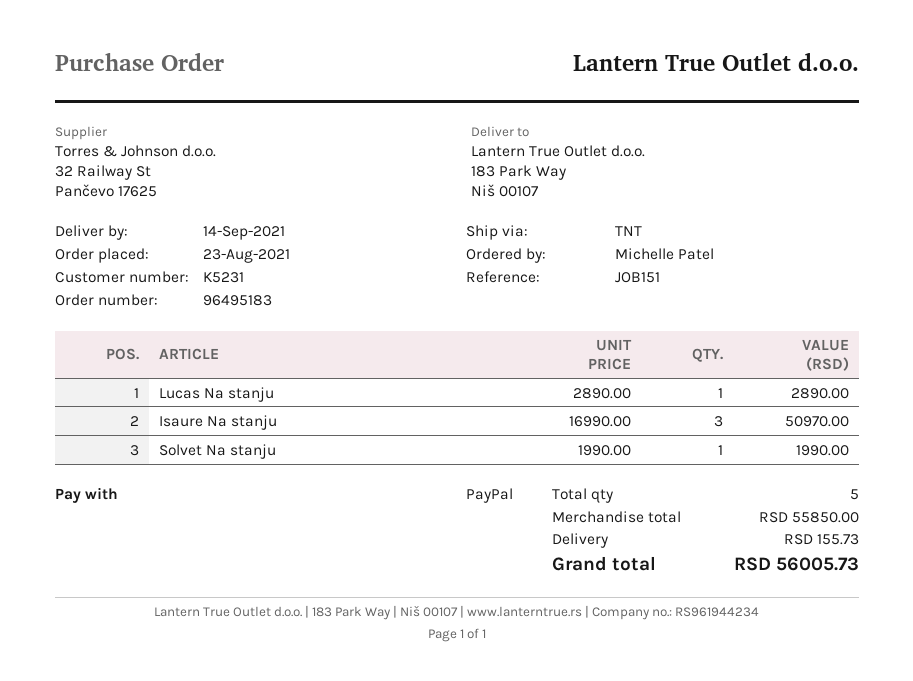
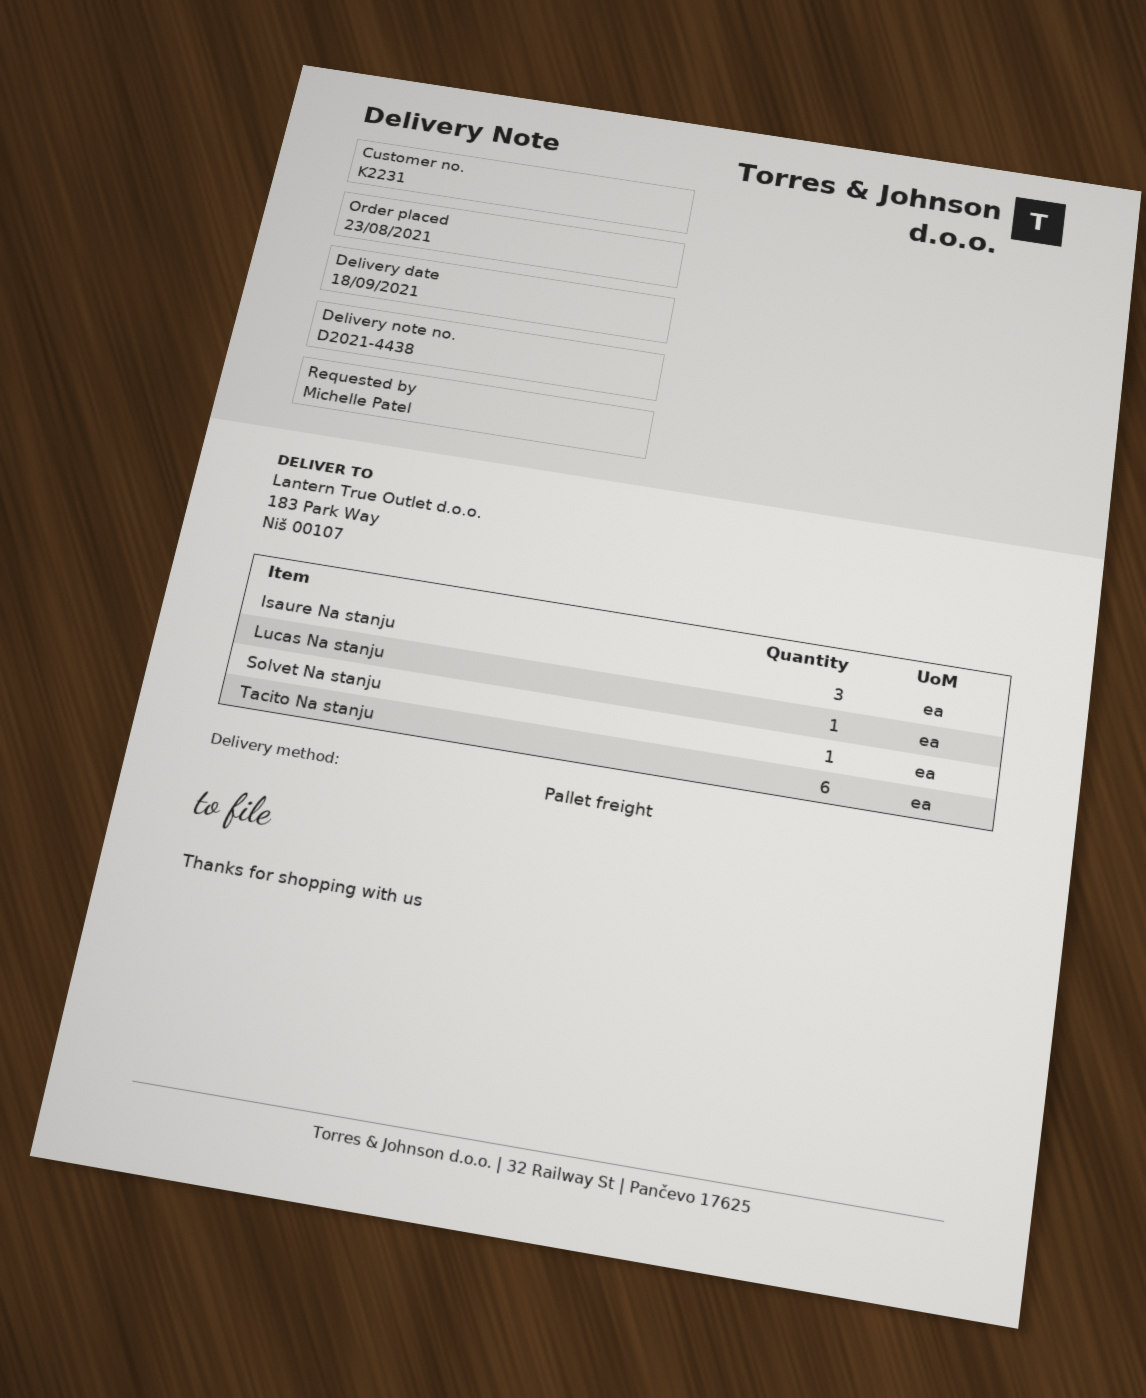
delivery date: 2021-09-14 -> 2021-09-18
customer number: K5231 -> K2231
shipping method: TNT -> pallet freight
Tacito Na stanju: none -> 6

